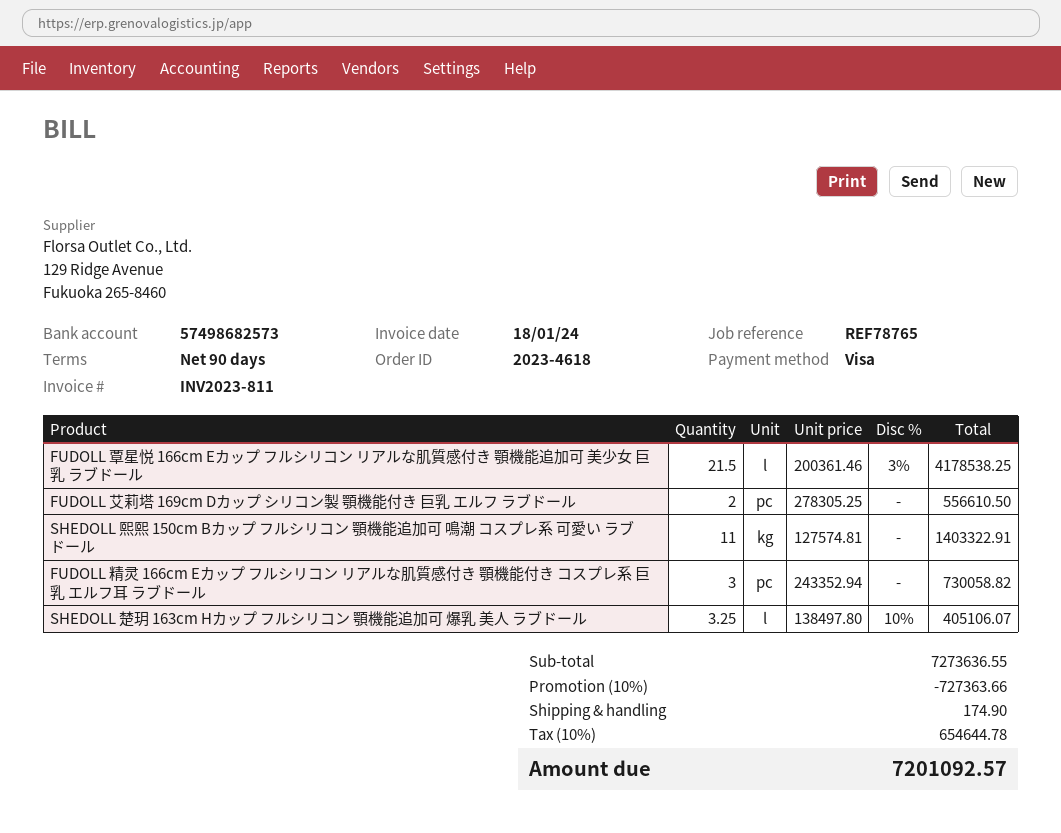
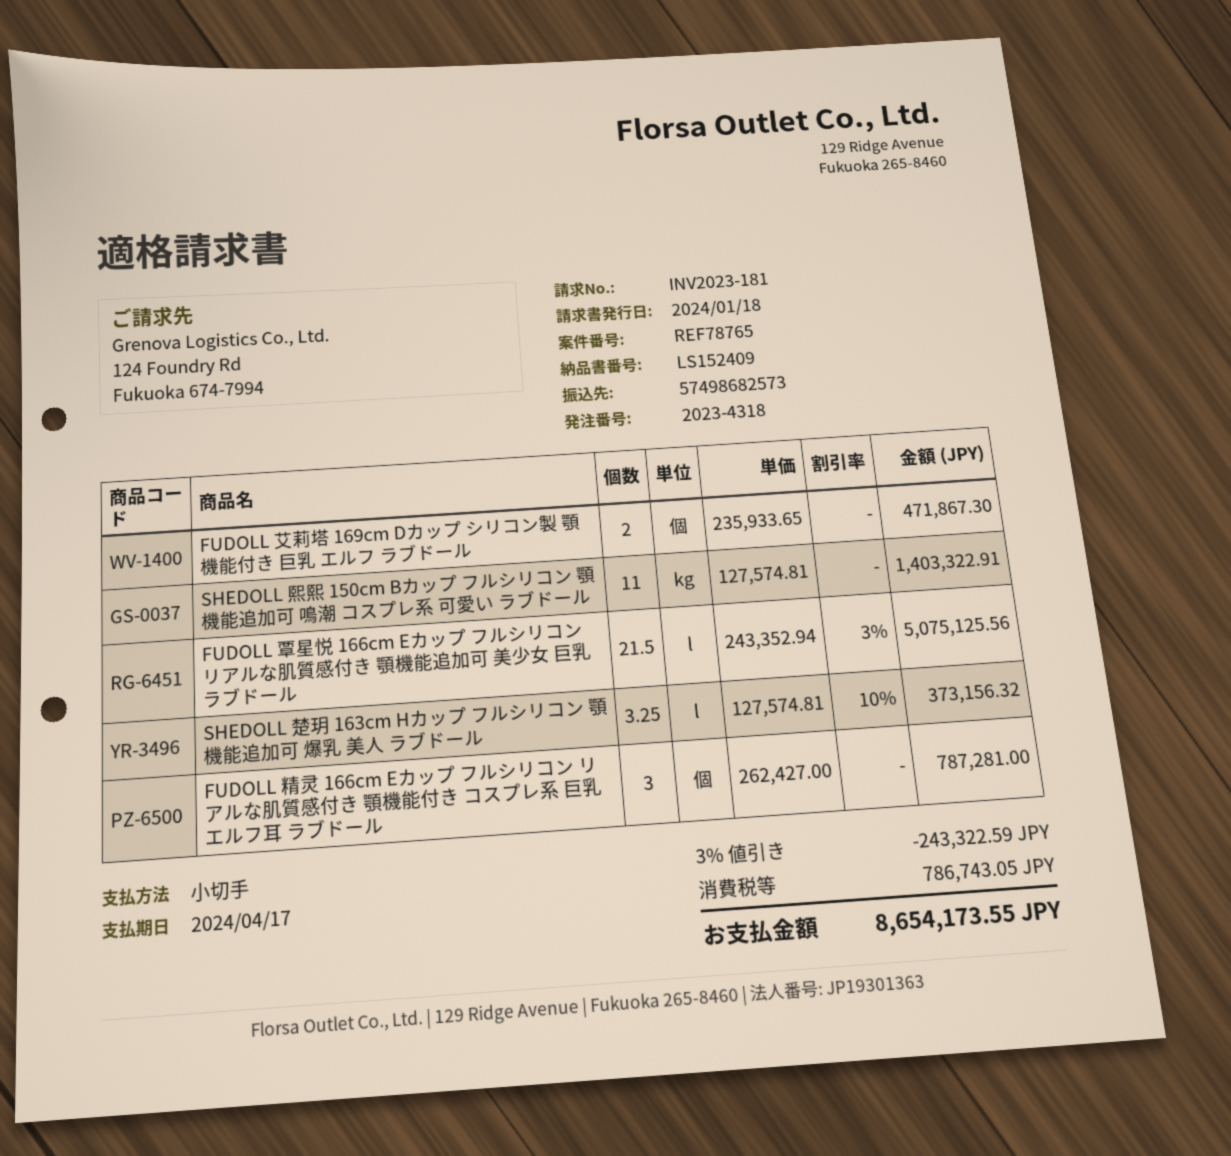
order number: 2023-4618 -> 2023-4318
invoice number: INV2023-811 -> INV2023-181
payment method: Visa -> cheque
FUDOLL 覃星悦 166cm Eカップ フルシリコン リアルな肌質感付き 顎機能追加可 美少女 巨乳 ラブドール: 21.5 x 200361.46 - 3% = 4178538.25 -> 21.5 x 243352.94 - 3% = 5075125.56
FUDOLL 艾莉塔 169cm Dカップ シリコン製 顎機能付き 巨乳 エルフ ラブドール: 2 x 278305.25 = 556610.50 -> 2 x 235933.65 = 471867.30
FUDOLL 精灵 166cm Eカップ フルシリコン リアルな肌質感付き 顎機能付き コスプレ系 巨乳 エルフ耳 ラブドール: 3 x 243352.94 = 730058.82 -> 3 x 262427.00 = 787281.00
SHEDOLL 楚玥 163cm Hカップ フルシリコン 顎機能追加可 爆乳 美人 ラブドール: 3.25 x 138497.80 - 10% = 405106.07 -> 3.25 x 127574.81 - 10% = 373156.32
discount: 10% = 727363.66 -> 3% = 243322.59
shipping: 174.90 -> none
tax: 654644.78 -> 786743.05
total: 7201092.57 -> 8654173.55

